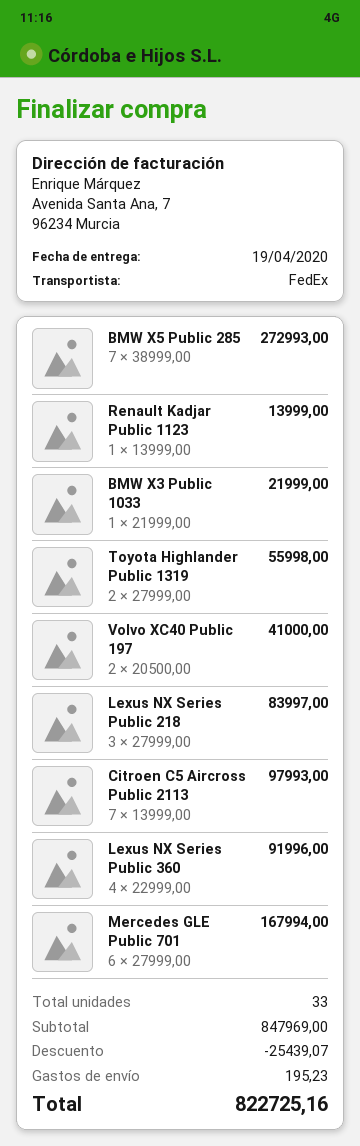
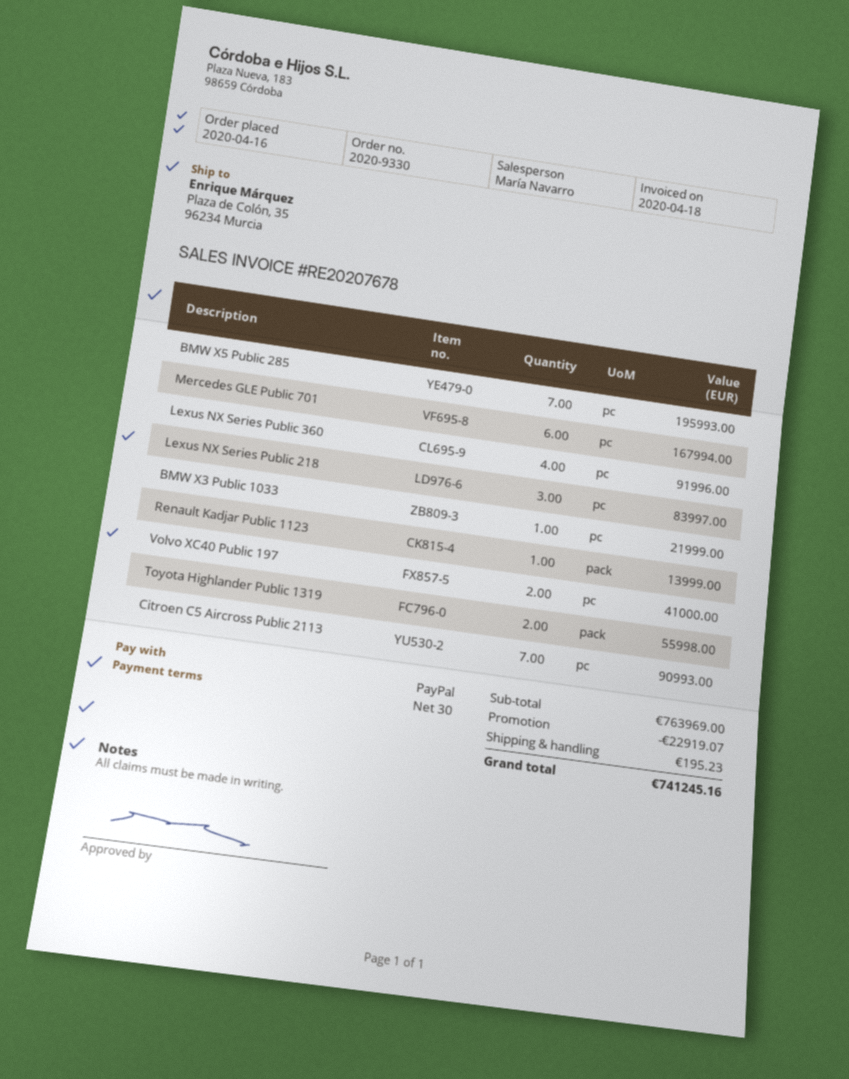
BMW X5 Public 285: 7 for 272993.00 -> 7 for 195993.00
Citroen C5 Aircross Public 2113: 7 for 97993.00 -> 7 for 90993.00
subtotal: 847969.00 -> 763969.00
discount: 25439.07 -> 22919.07
total: 822725.16 -> 741245.16

